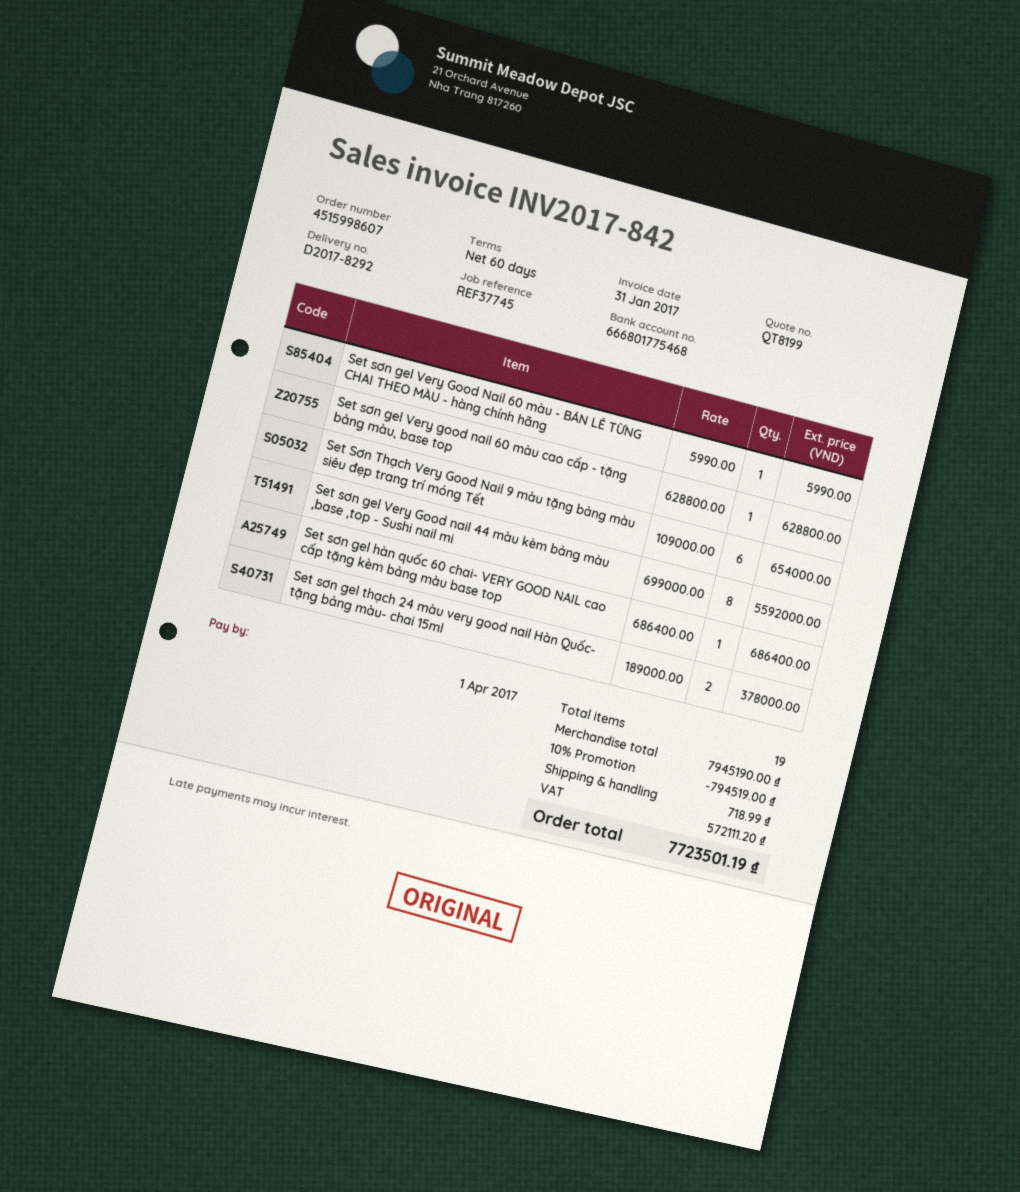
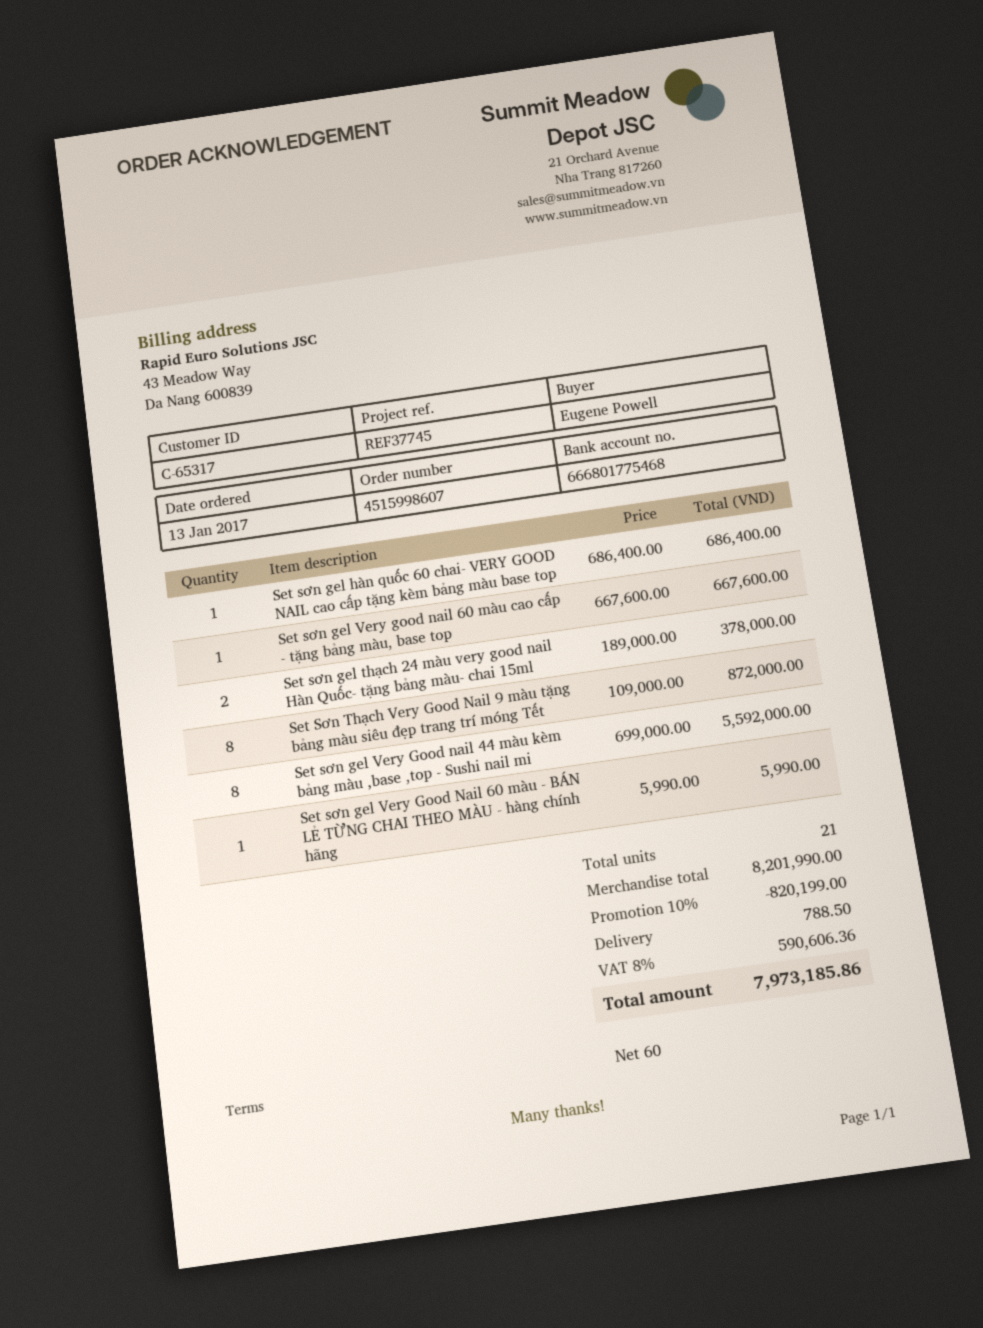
Set sơn gel Very good nail 60 màu cao cấp - tặng bảng màu, base top: 1 x 628800.00 = 628800.00 -> 1 x 667600.00 = 667600.00
Set Sơn Thạch Very Good Nail 9 màu tặng bảng màu siêu đẹp trang trí móng Tết: 6 x 109000.00 = 654000.00 -> 8 x 109000.00 = 872000.00
total quantity: 19 -> 21
subtotal: 7945190.00 -> 8201990.00
discount: 10% = 794519.00 -> 10% = 820199.00
shipping: 718.99 -> 788.50
tax: 572111.20 -> 590606.36
total: 7723501.19 -> 7973185.86

